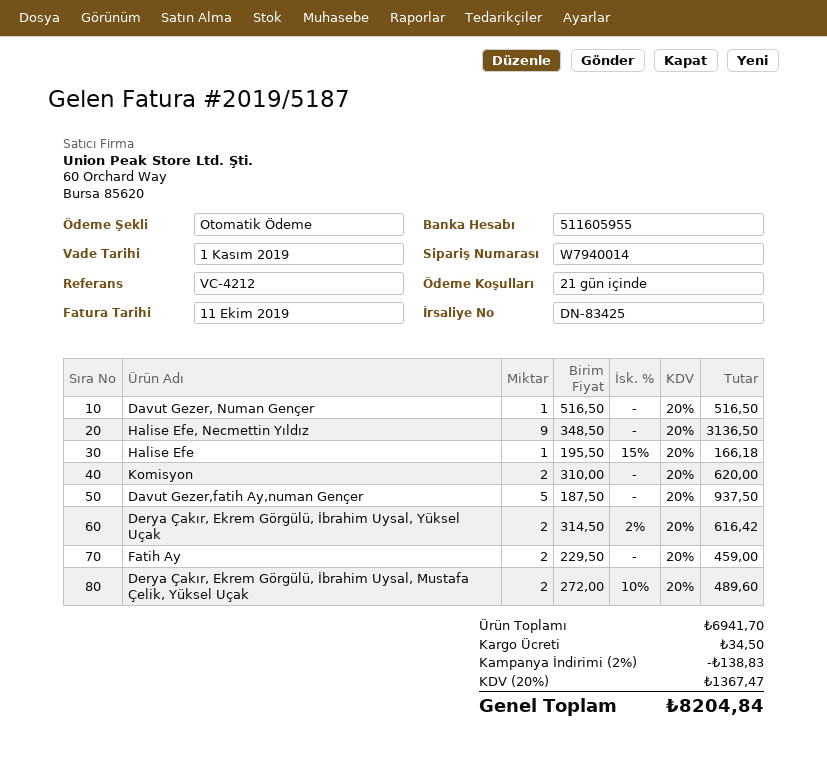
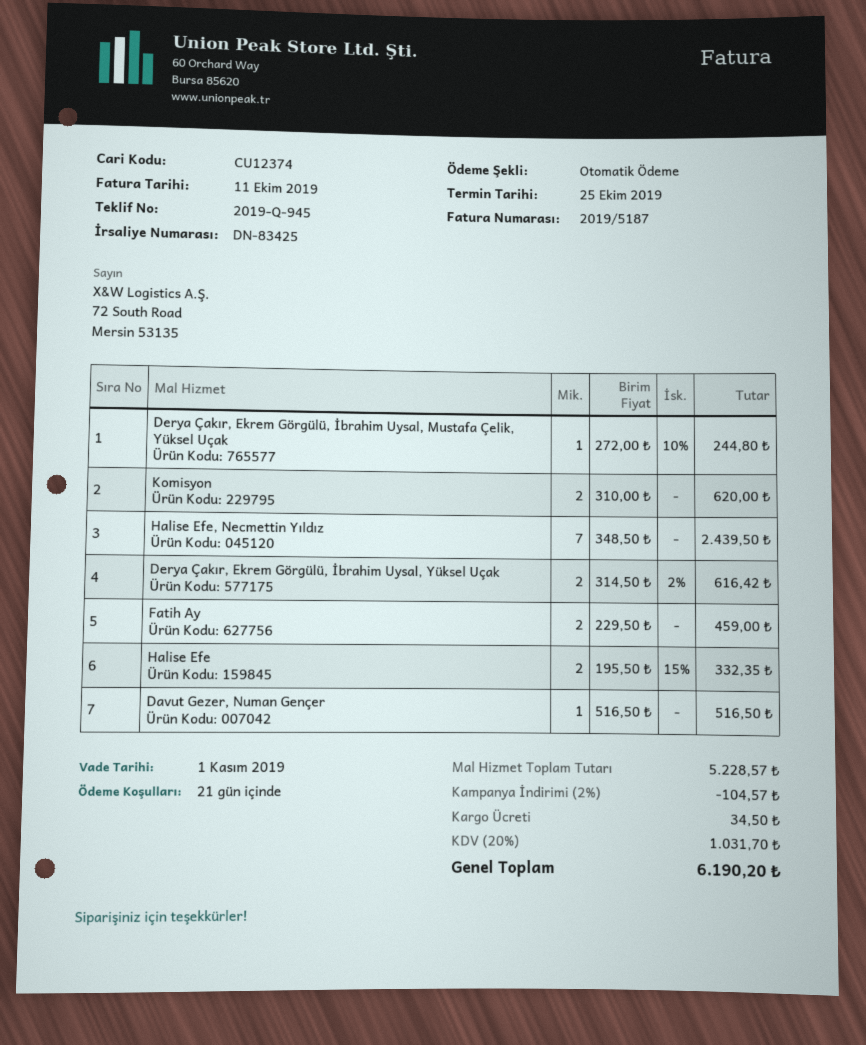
Halise Efe, Necmettin Yıldız: 9 x 348.50 = 3136.50 -> 7 x 348.50 = 2439.50
Halise Efe: 1 x 195.50 - 15% = 166.18 -> 2 x 195.50 - 15% = 332.35
Davut Gezer,fatih Ay,numan Gençer: 5 x 187.50 = 937.50 -> none
Derya Çakır, Ekrem Görgülü, İbrahim Uysal, Mustafa Çelik, Yüksel Uçak: 2 x 272.00 - 10% = 489.60 -> 1 x 272.00 - 10% = 244.80
subtotal: 6941.70 -> 5228.57
discount: 2% = 138.83 -> 2% = 104.57
tax: 20% = 1367.47 -> 20% = 1031.70
total: 8204.84 -> 6190.20

